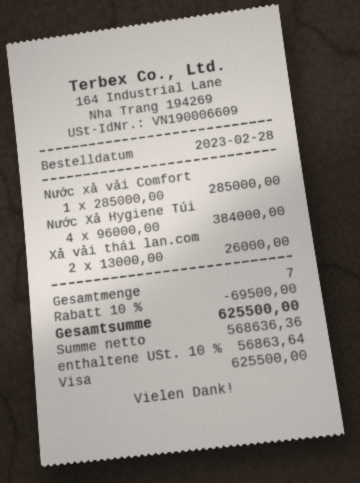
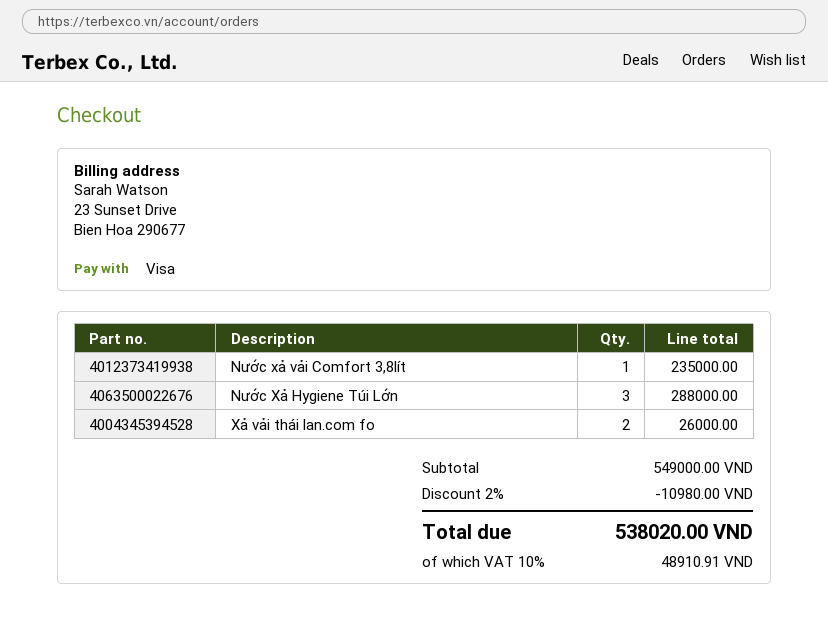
Nước xả vải Comfort: 1 for 285000.00 -> 1 for 235000.00
Nước Xả Hygiene Túi: 4 for 384000.00 -> 3 for 288000.00
discount: 10% = 69500.00 -> 2% = 10980.00
tax: 10% = 56863.64 -> 10% = 48910.91
total: 625500.00 -> 538020.00

